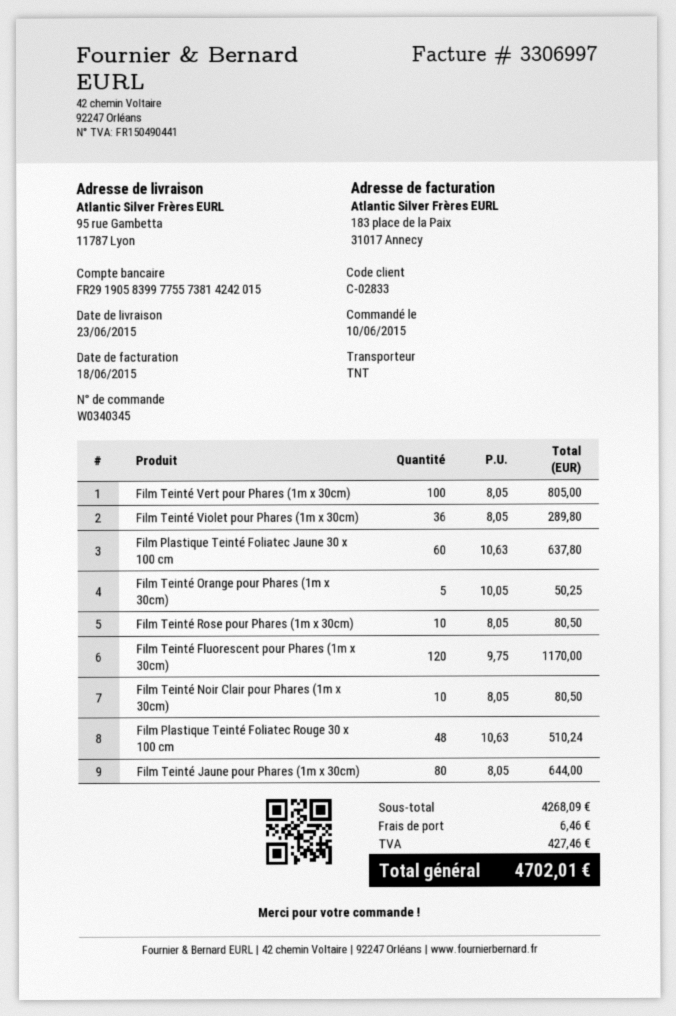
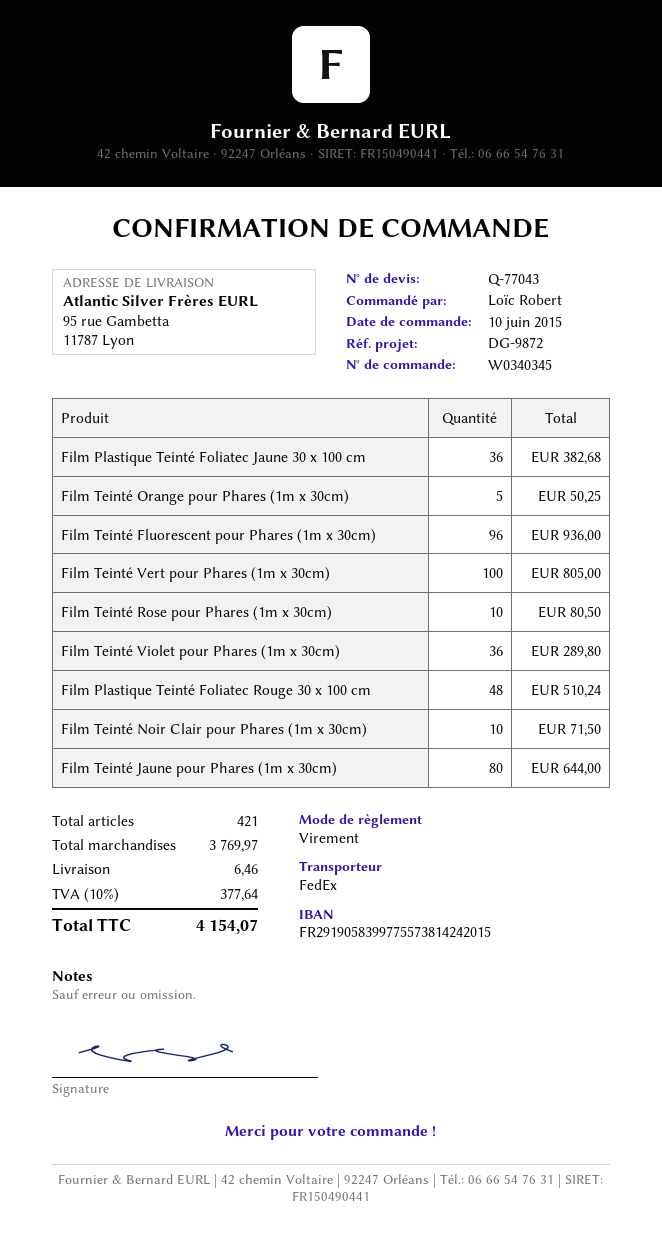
shipping method: TNT -> FedEx
Film Plastique Teinté Foliatec Jaune 30 x 100 cm: 60 for 637.80 -> 36 for 382.68
Film Teinté Fluorescent pour Phares (1m x 30cm): 120 for 1170.00 -> 96 for 936.00
Film Teinté Noir Clair pour Phares (1m x 30cm): 10 for 80.50 -> 10 for 71.50
subtotal: 4268.09 -> 3769.97
tax: 427.46 -> 377.64
total: 4702.01 -> 4154.07

